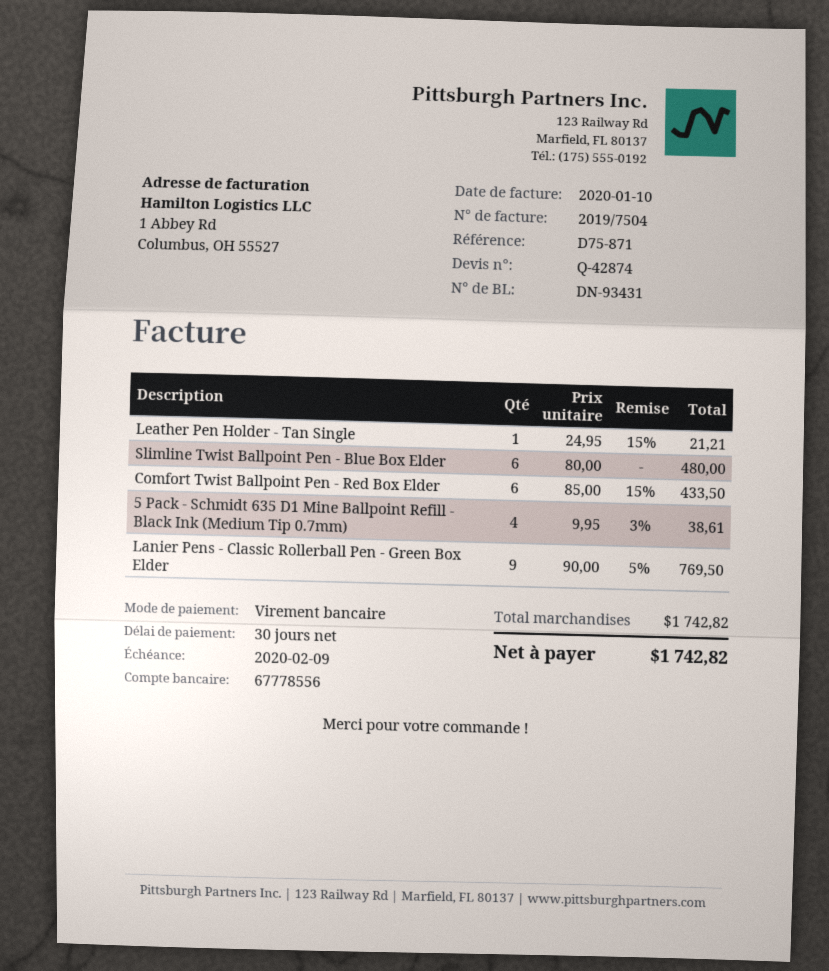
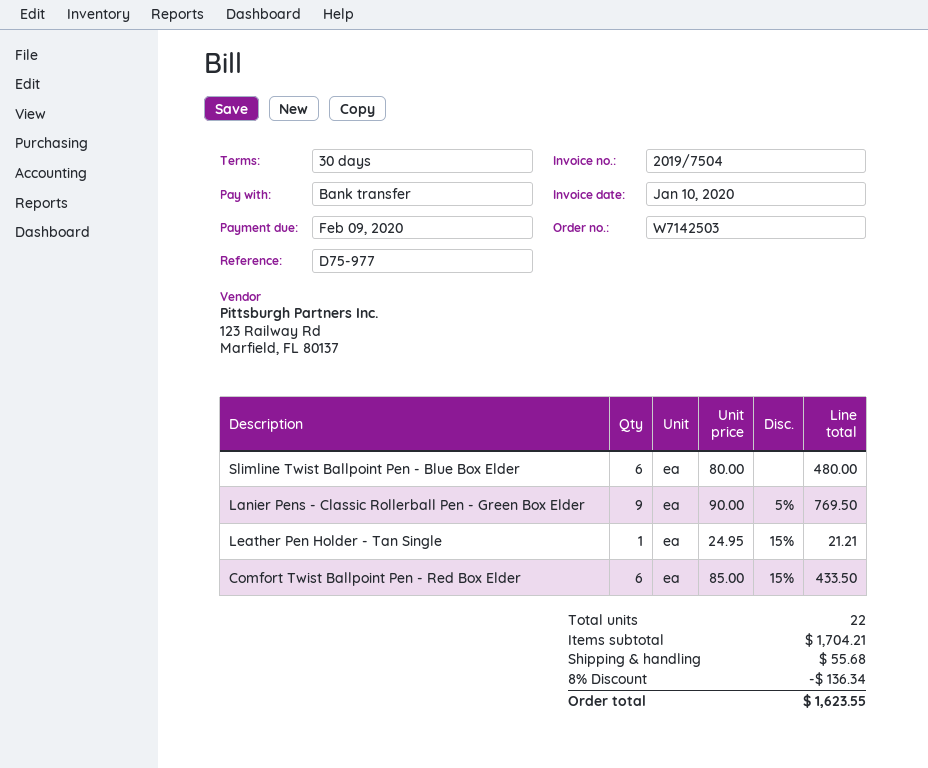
reference: D75-871 -> D75-977
5 Pack - Schmidt 635 D1 Mine Ballpoint Refill - Black Ink (Medium Tip 0.7mm): 4 x 9.95 - 3% = 38.61 -> none
subtotal: 1742.82 -> 1704.21
discount: none -> 8% = 136.34
shipping: none -> 55.68
total: 1742.82 -> 1623.55

